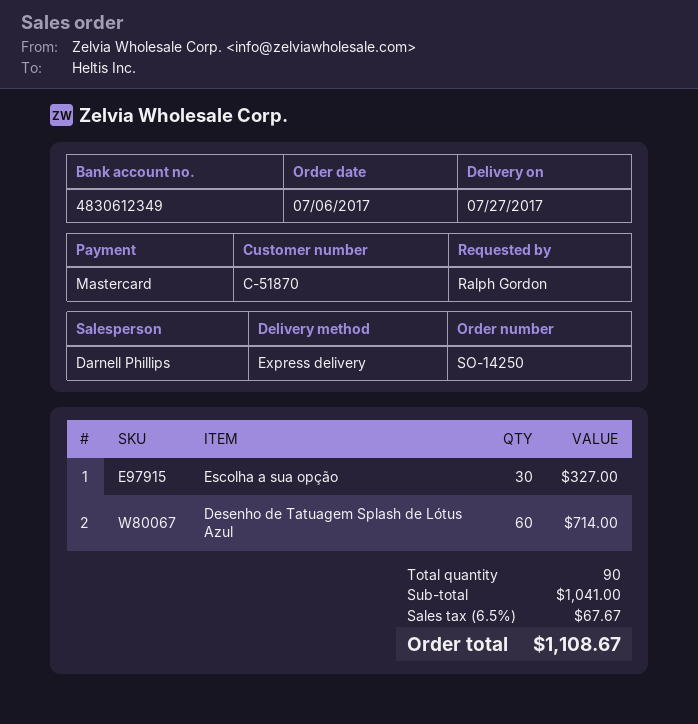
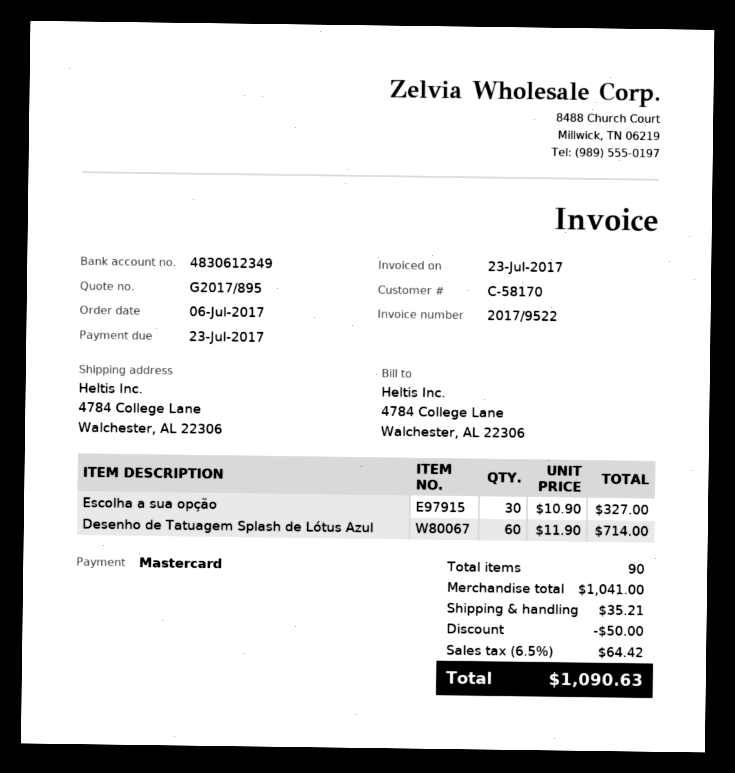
customer number: C-51870 -> C-58170
discount: none -> 50.00
shipping: none -> 35.21
tax: 6.5% = 67.67 -> 6.5% = 64.42
total: 1108.67 -> 1090.63

